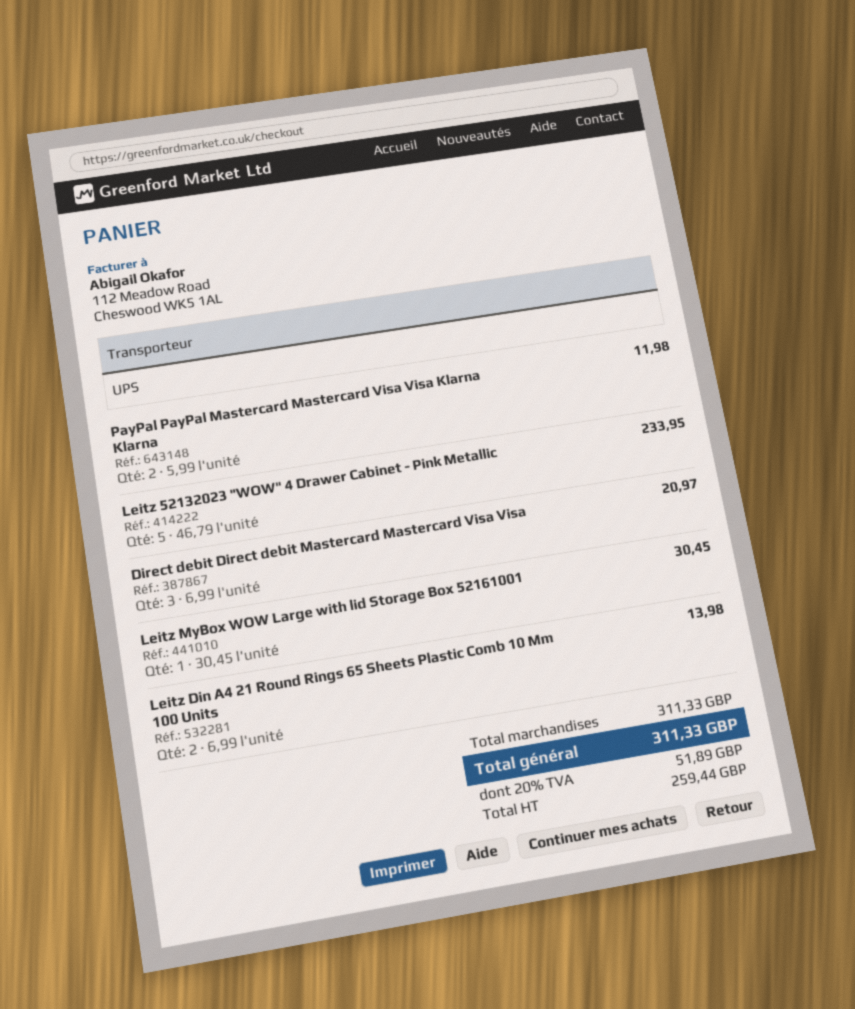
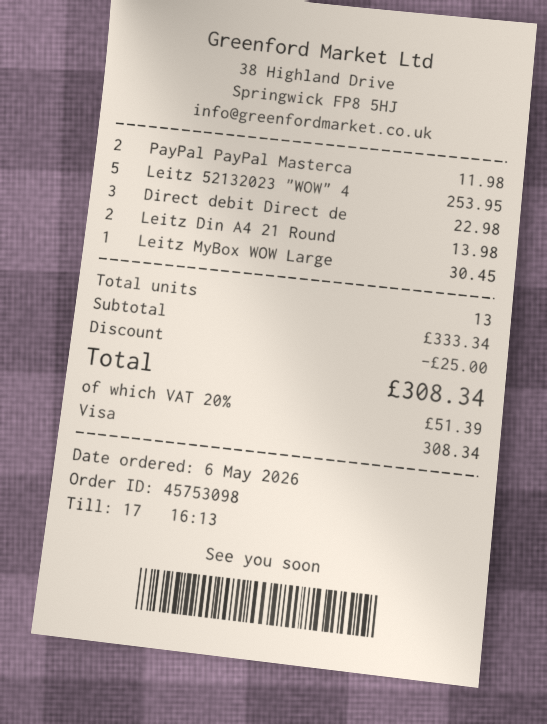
Leitz 52132023 "WOW" 4 Drawer Cabinet - Pink Metallic: 5 for 233.95 -> 5 for 253.95
Direct debit Direct debit Mastercard Mastercard Visa Visa: 3 for 20.97 -> 3 for 22.98
subtotal: 311.33 -> 333.34
discount: none -> 25.00
tax: 20% = 51.89 -> 20% = 51.39
total: 311.33 -> 308.34

